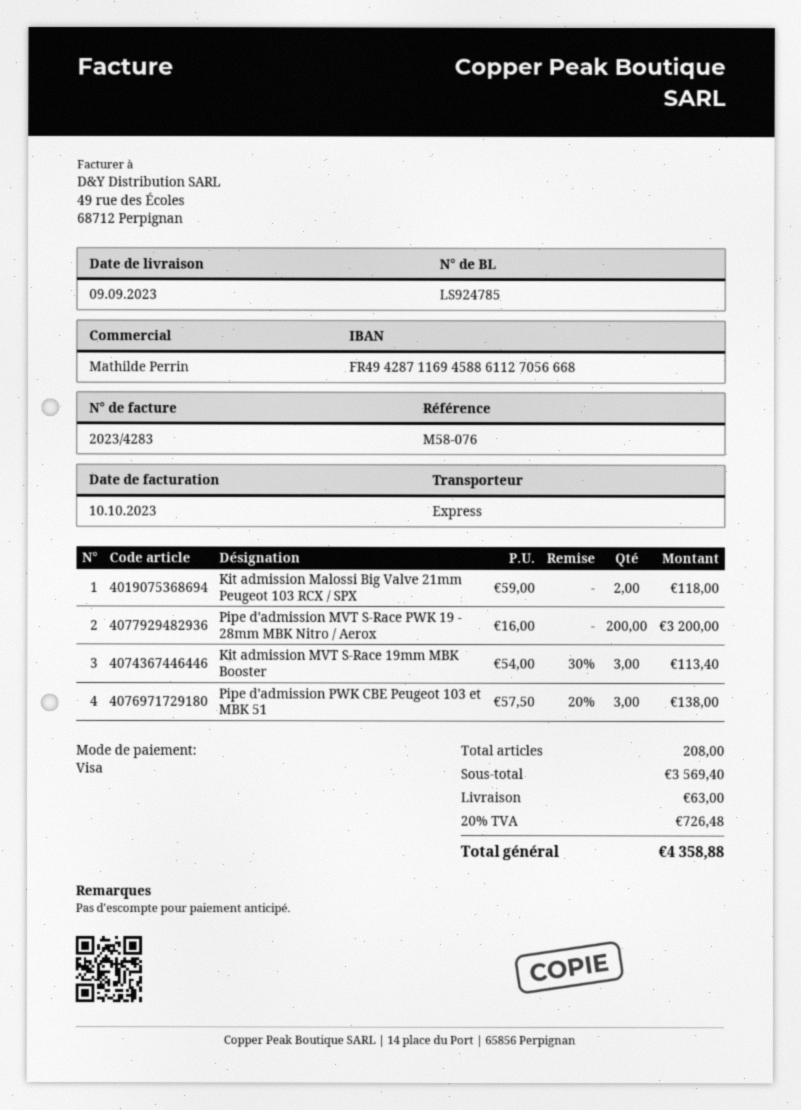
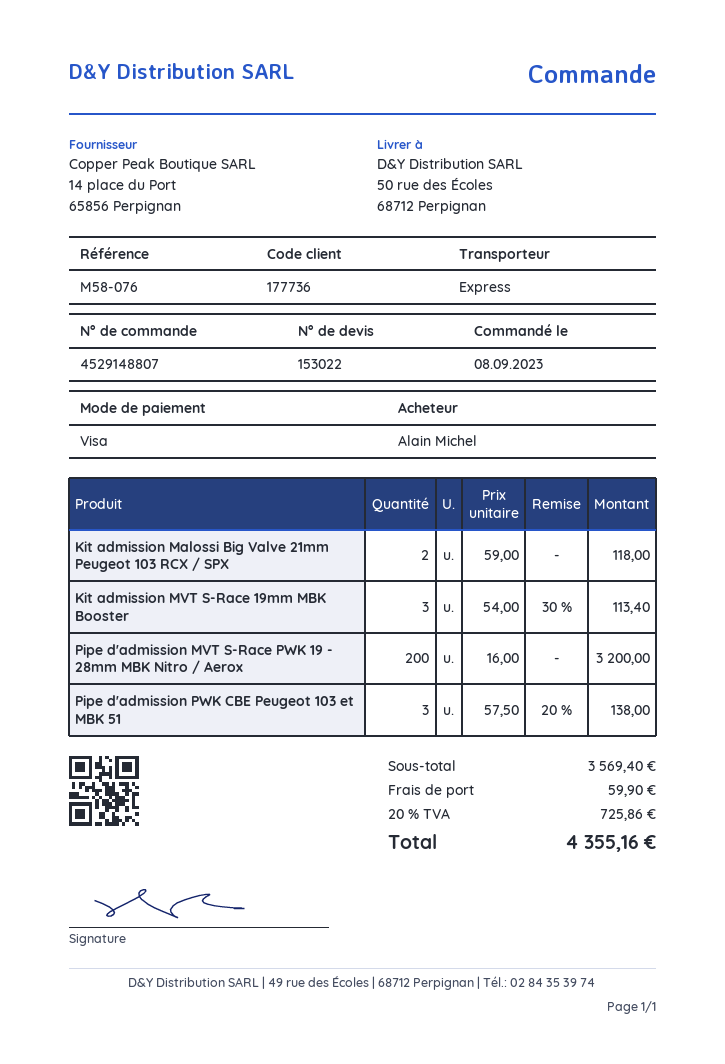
shipping: 63.00 -> 59.90
tax: 20% = 726.48 -> 20% = 725.86
total: 4358.88 -> 4355.16

